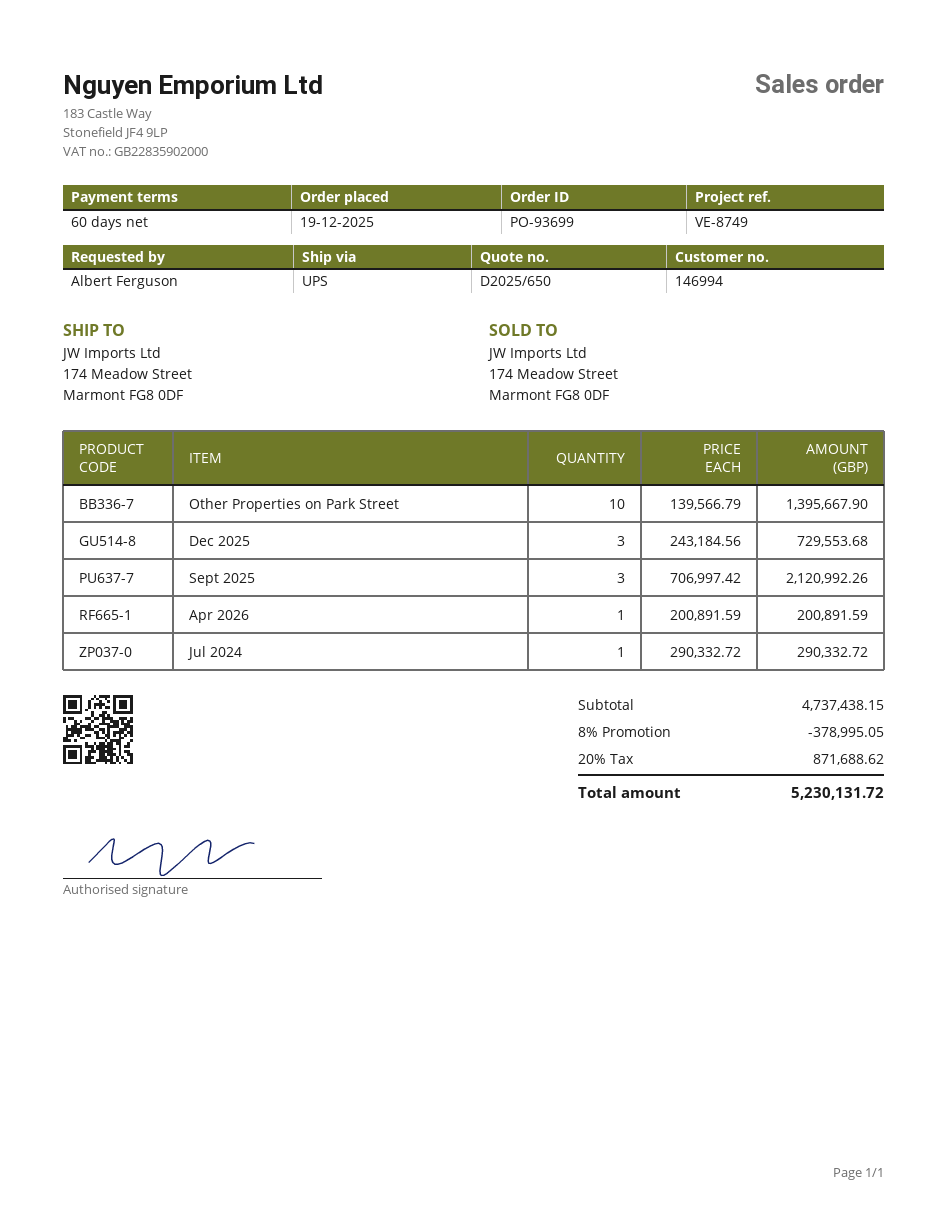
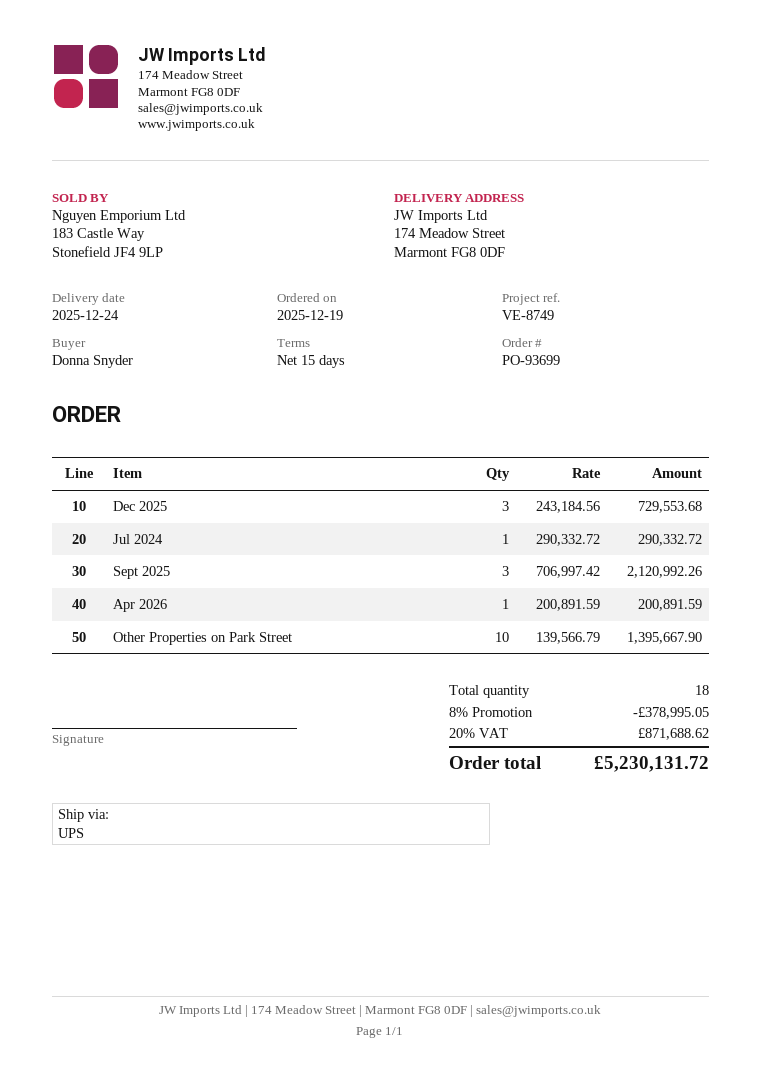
payment terms: 60 days -> 15 days
ordered by: Albert Ferguson -> Donna Snyder

